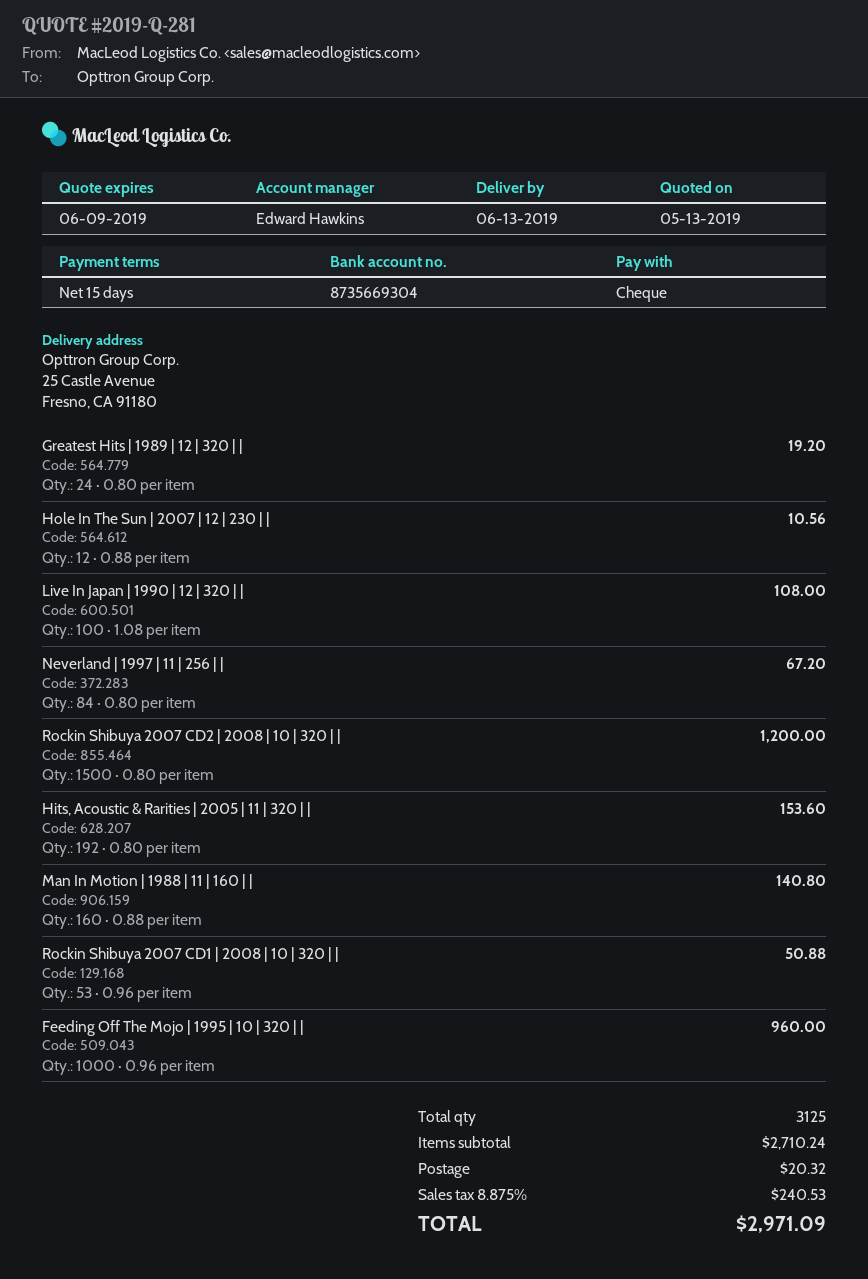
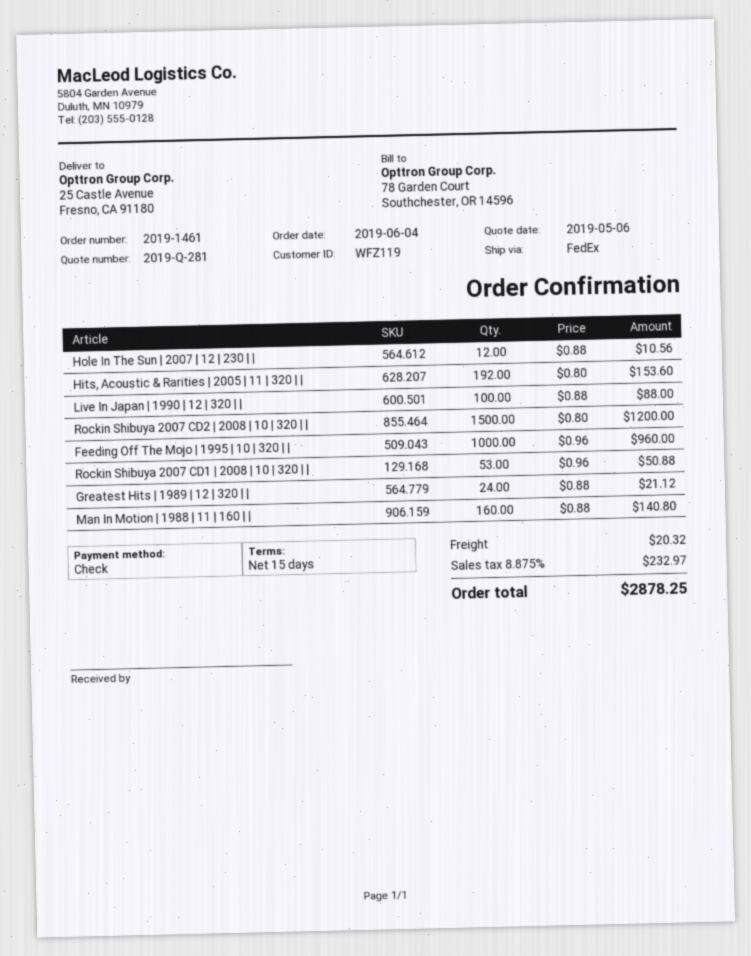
quote date: 2019-05-13 -> 2019-05-06
Greatest Hits | 1989 | 12 | 320 | |: 24 x 0.80 = 19.20 -> 24 x 0.88 = 21.12
Live In Japan | 1990 | 12 | 320 | |: 100 x 1.08 = 108.00 -> 100 x 0.88 = 88.00
Neverland | 1997 | 11 | 256 | |: 84 x 0.80 = 67.20 -> none
tax: 8.875% = 240.53 -> 8.875% = 232.97
total: 2971.09 -> 2878.25

